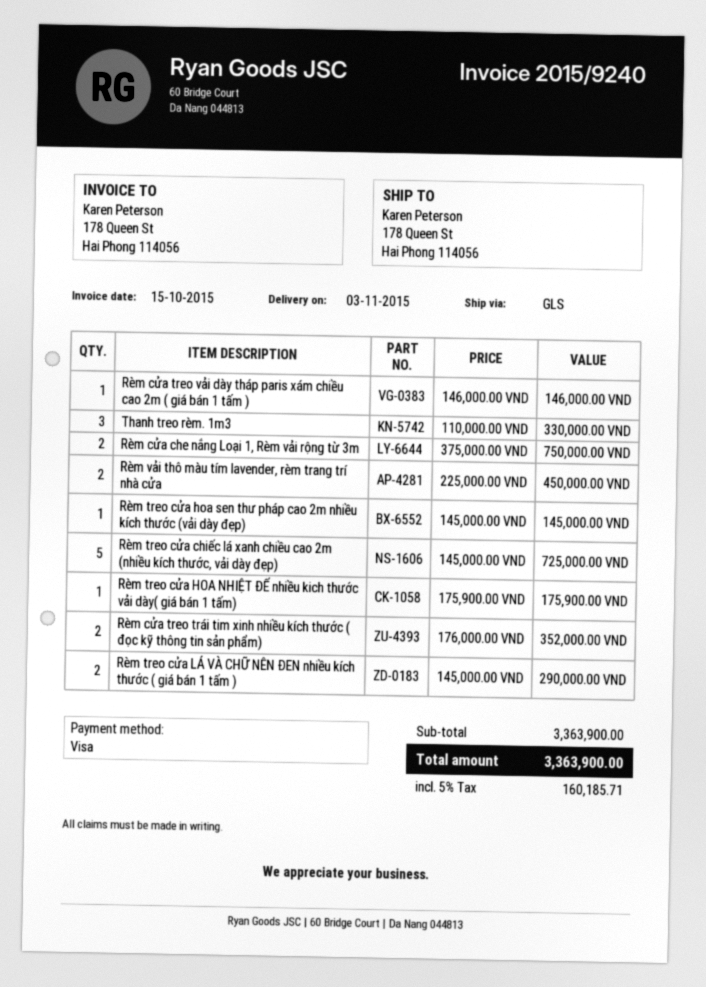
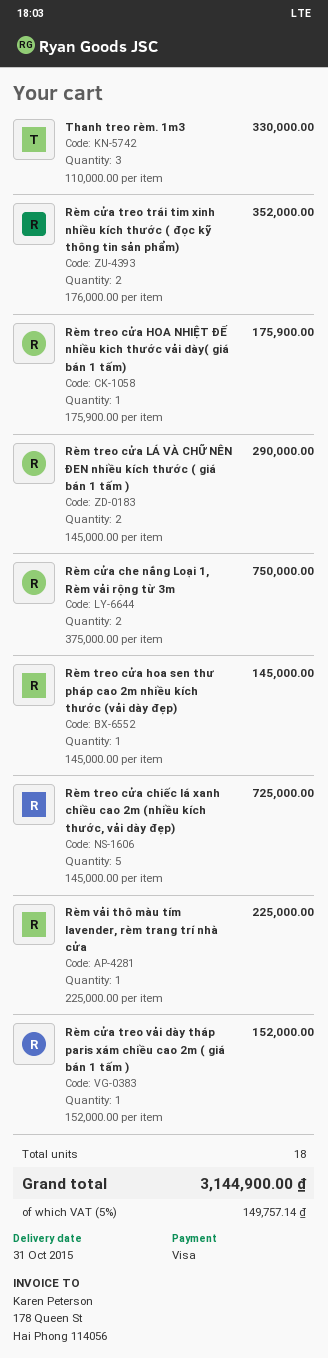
delivery date: 2015-11-03 -> 2015-10-31
Rèm cửa treo vải dày tháp paris xám chiều cao 2m ( giá bán 1 tấm ): 1 x 146000.00 = 146000.00 -> 1 x 152000.00 = 152000.00
Rèm vải thô màu tím lavender, rèm trang trí nhà cửa: 2 x 225000.00 = 450000.00 -> 1 x 225000.00 = 225000.00
tax: 5% = 160185.71 -> 5% = 149757.14
total: 3363900.00 -> 3144900.00

